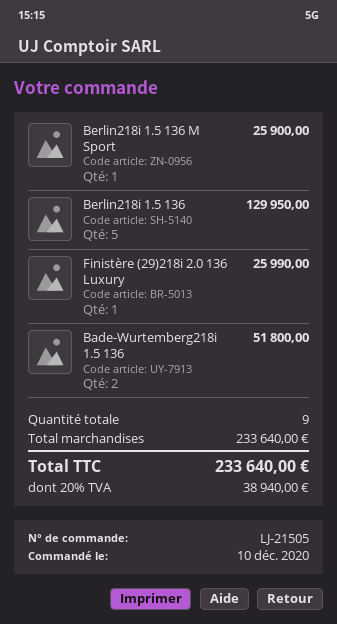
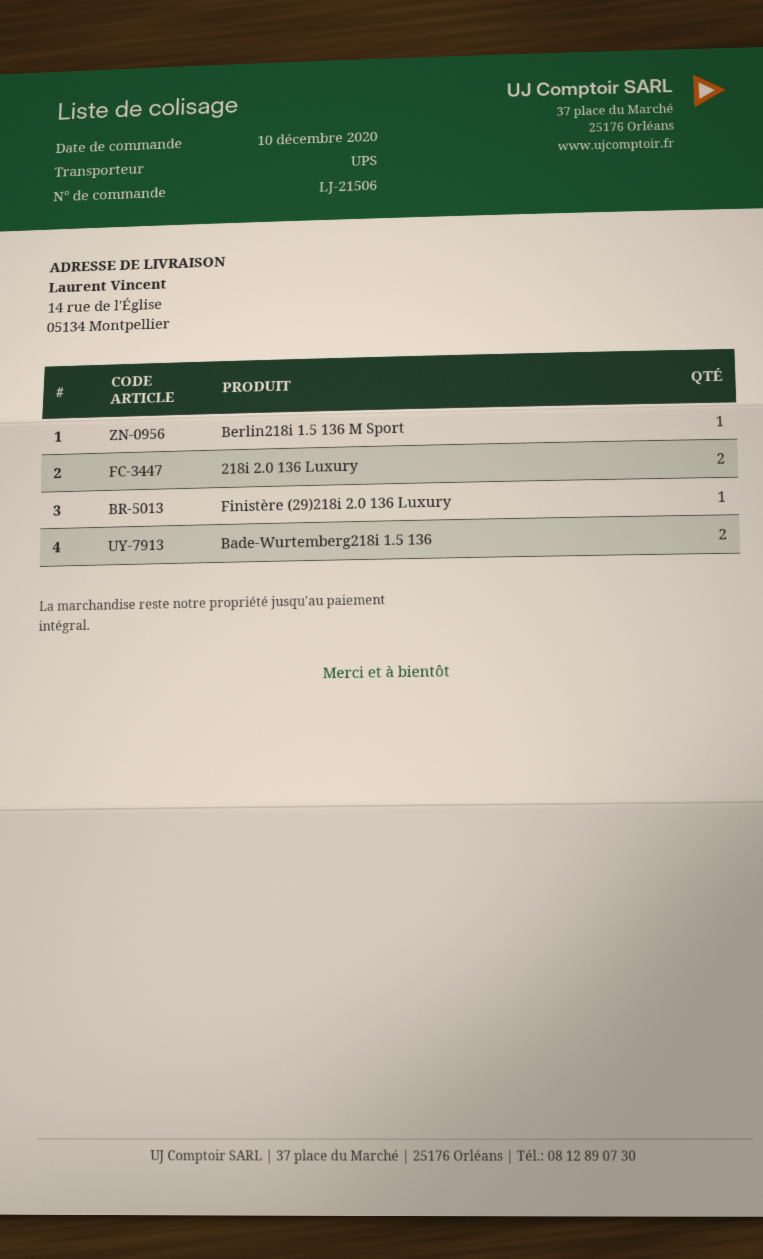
order number: LJ-21505 -> LJ-21506
Berlin218i 1.5 136: 5 -> none
218i 2.0 136 Luxury: none -> 2

